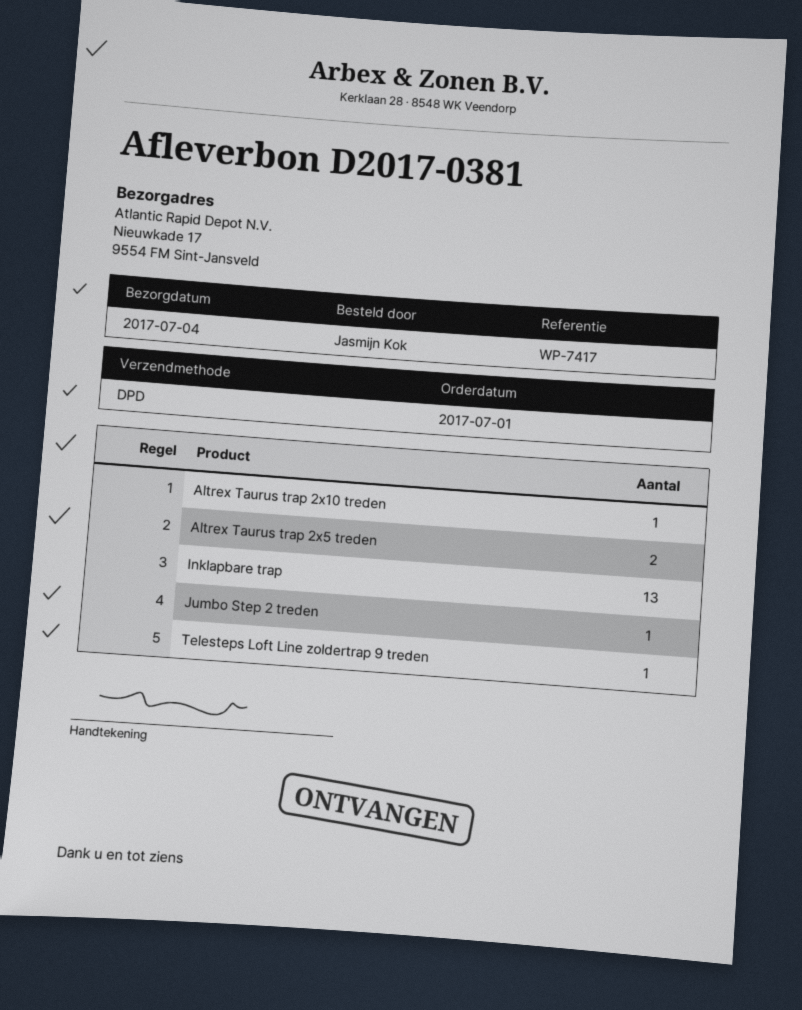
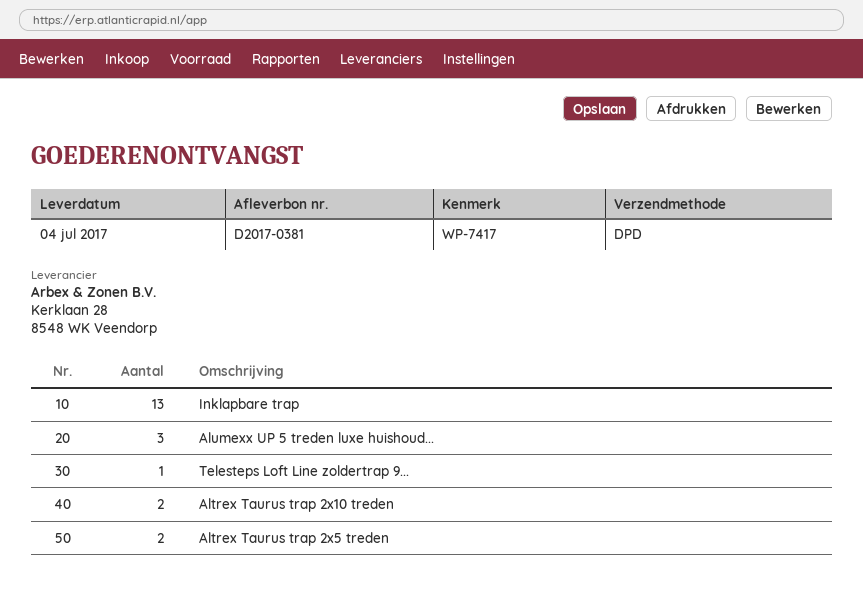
Altrex Taurus trap 2x10 treden: 1 -> 2
Jumbo Step 2 treden: 1 -> none
Alumexx UP 5 treden luxe huishoud...: none -> 3

